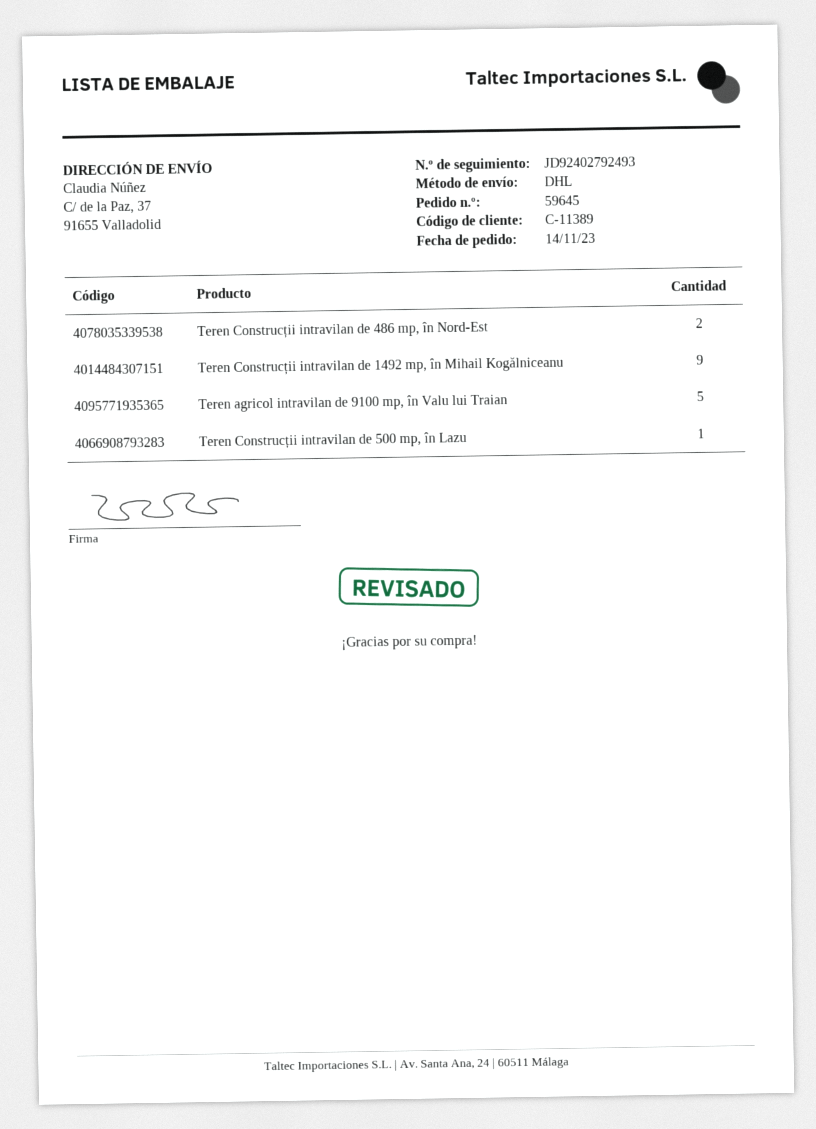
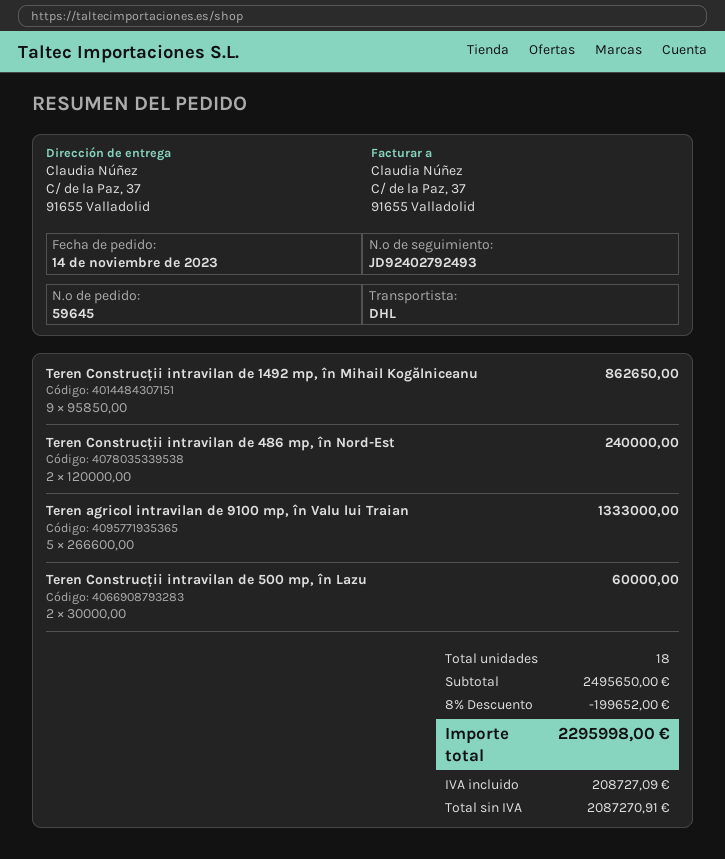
Teren Construcții intravilan de 500 mp, în Lazu: 1 -> 2

